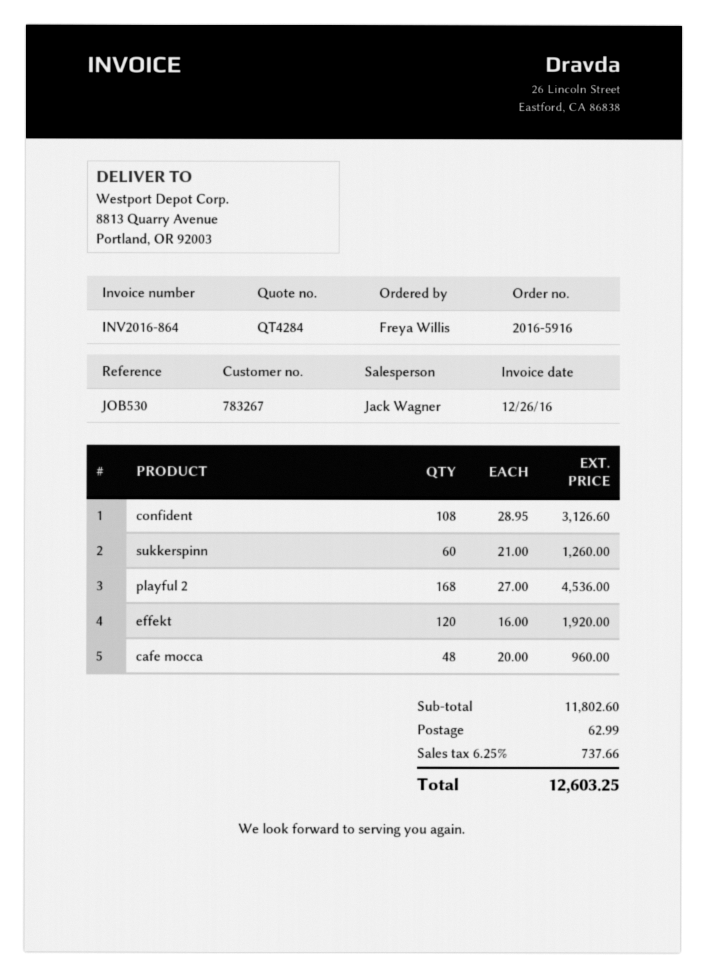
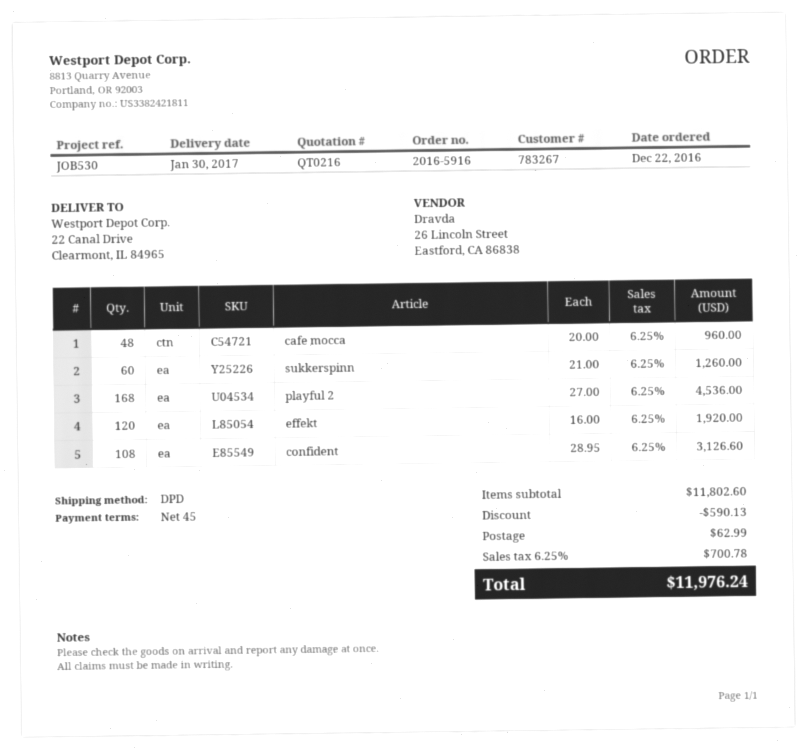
quote number: QT4284 -> QT0216
ship to: 8813 Quarry Avenue, Portland, OR 92003 -> 22 Canal Drive, Clearmont, IL 84965
discount: none -> 590.13
tax: 6.25% = 737.66 -> 6.25% = 700.78
total: 12603.25 -> 11976.24

